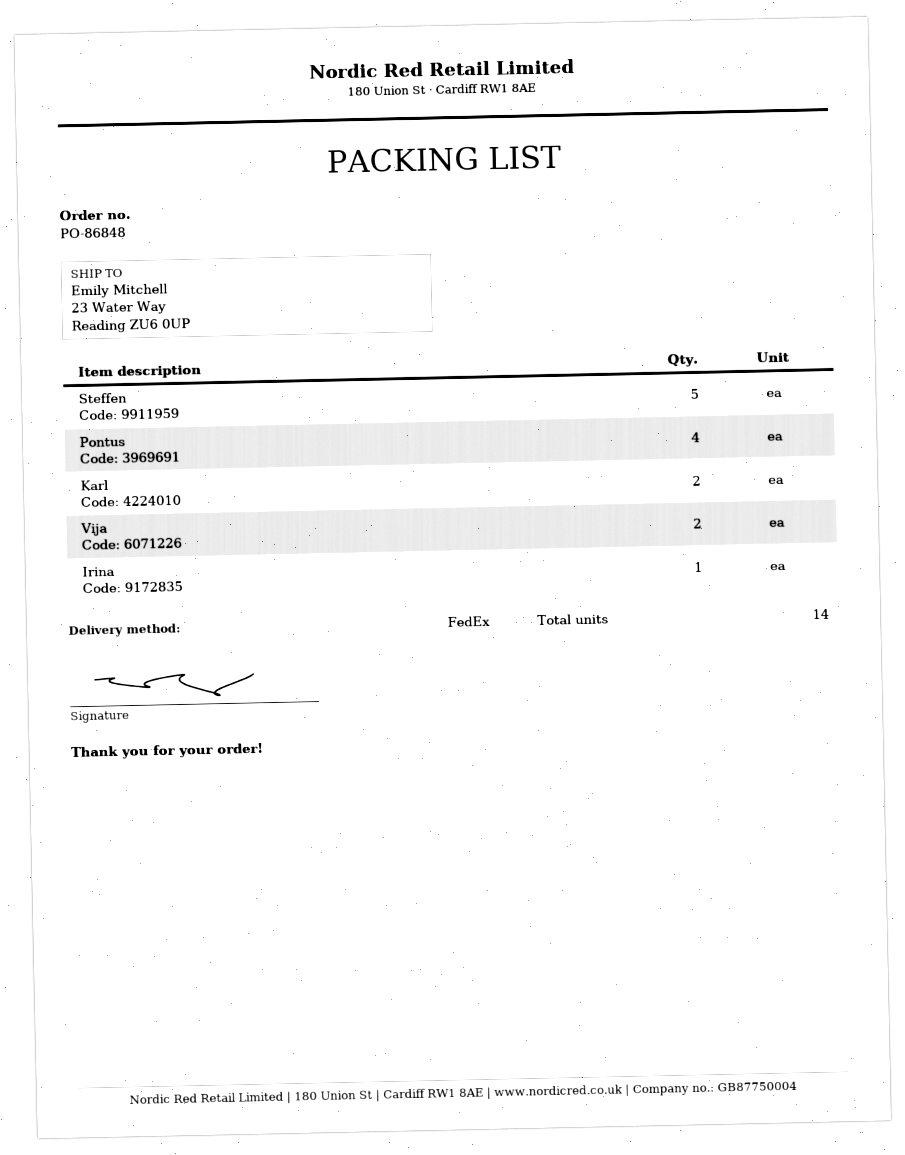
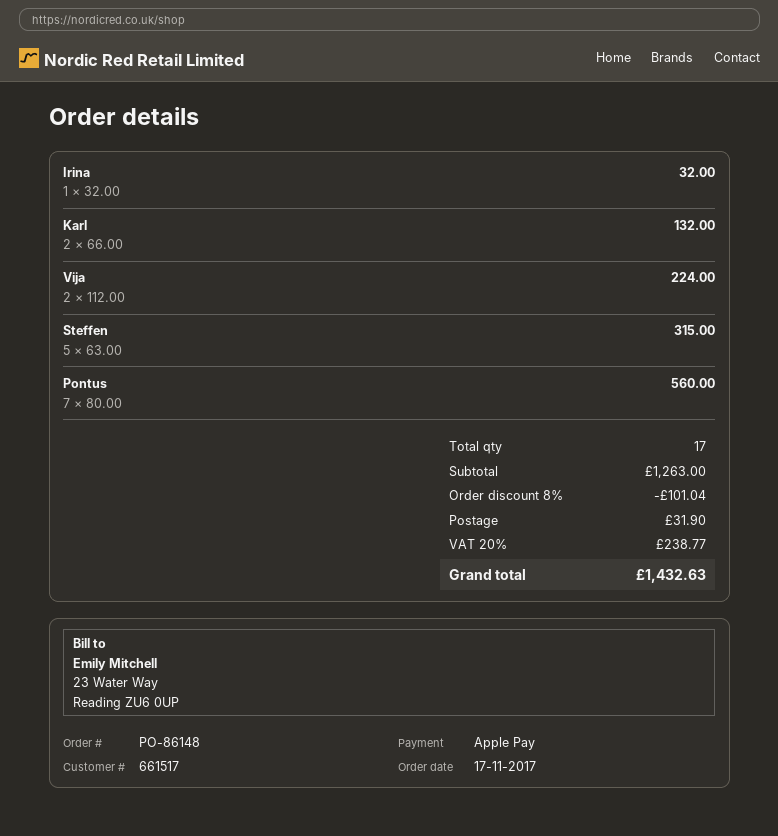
order number: PO-86848 -> PO-86148
Pontus: 4 -> 7
total quantity: 14 -> 17

